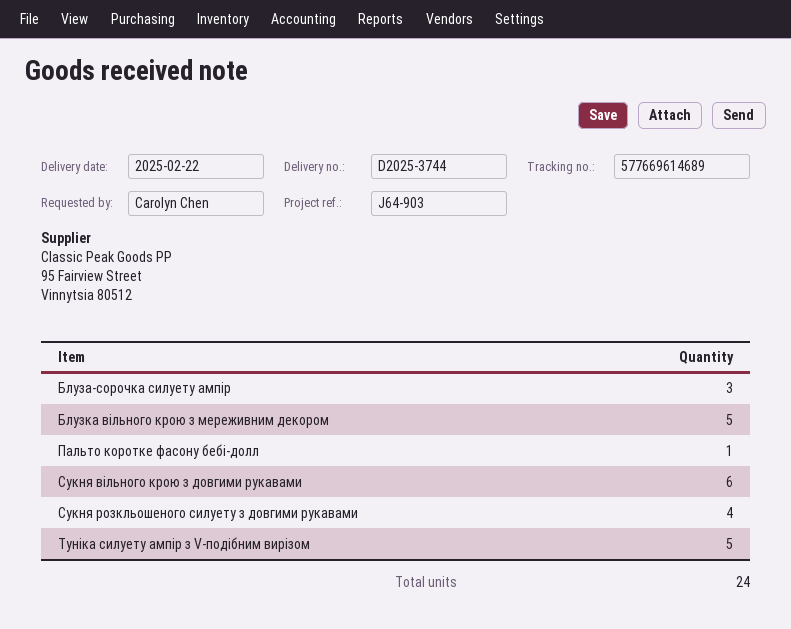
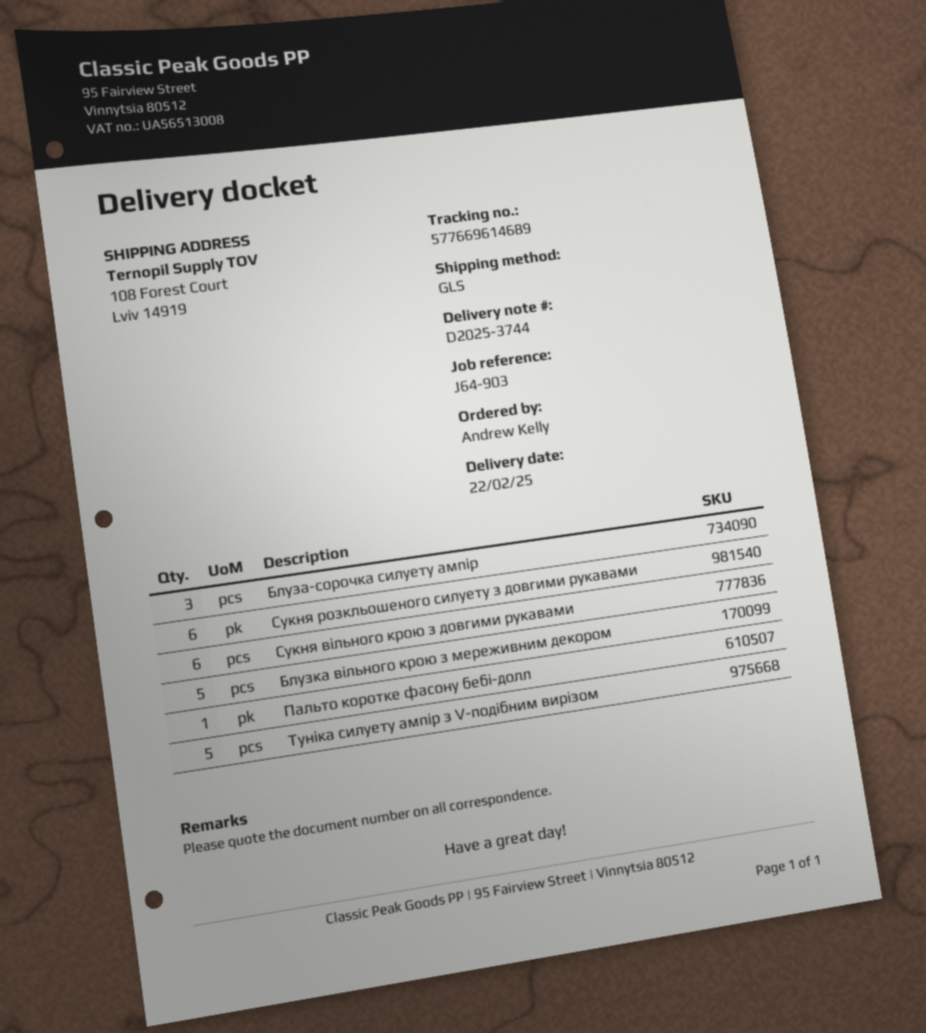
ordered by: Carolyn Chen -> Andrew Kelly
Сукня розкльошеного силуету з довгими рукавами: 4 -> 6

